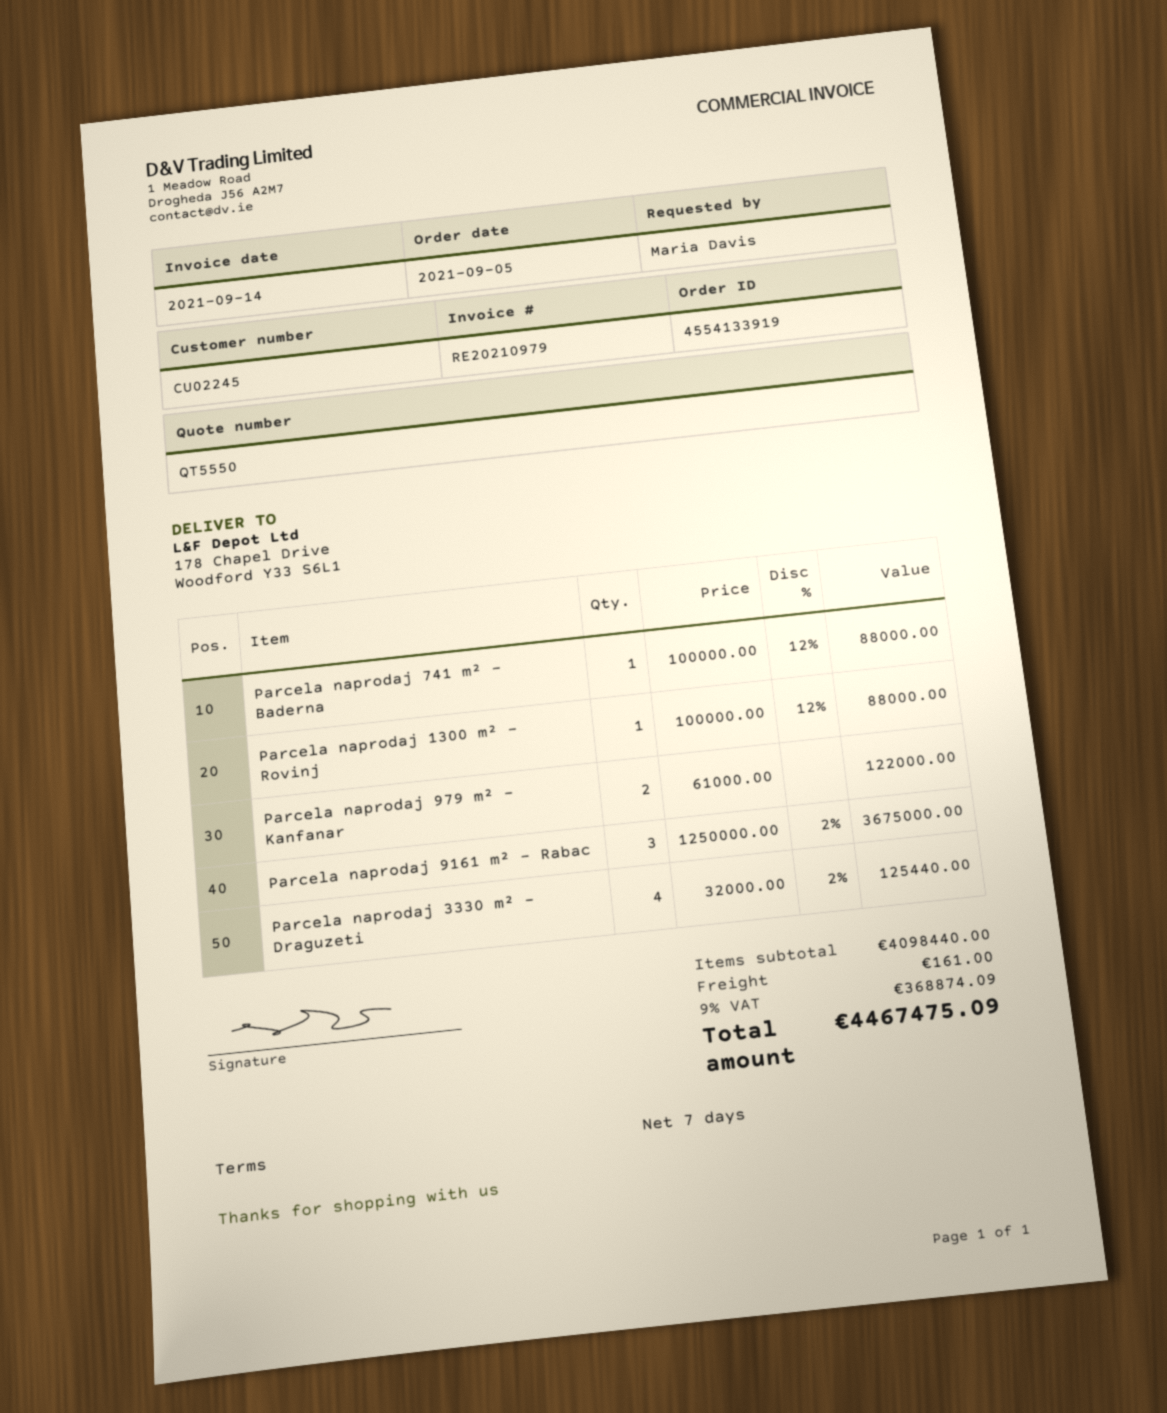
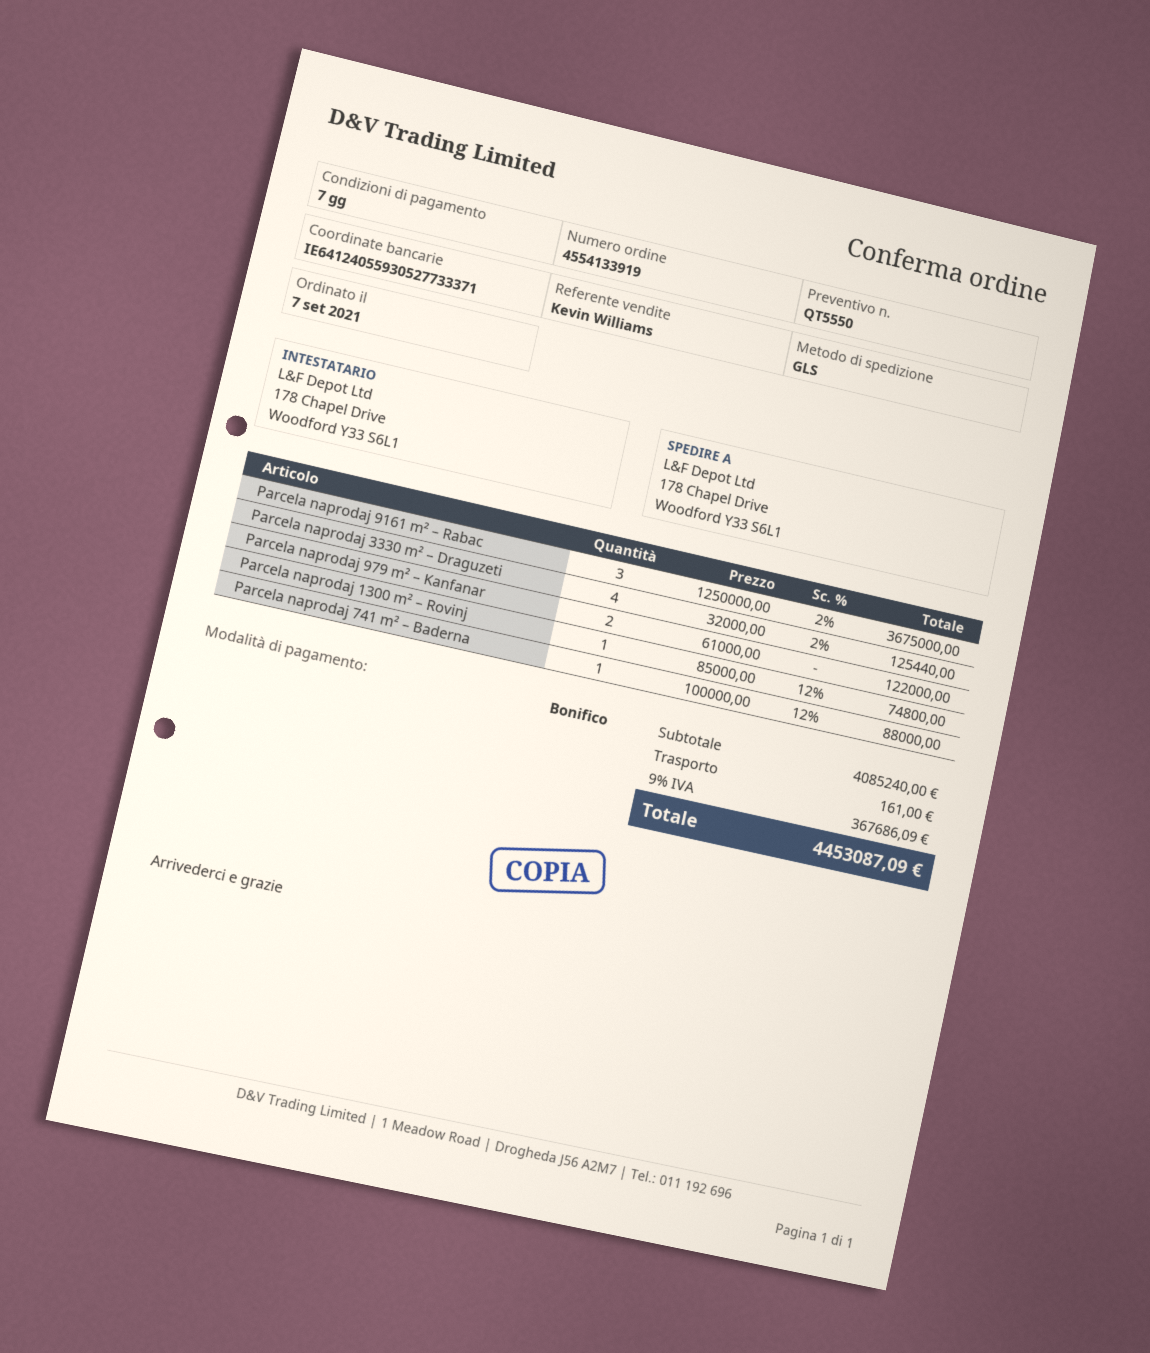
order date: 2021-09-05 -> 2021-09-07
Parcela naprodaj 1300 m² – Rovinj: 1 x 100000.00 - 12% = 88000.00 -> 1 x 85000.00 - 12% = 74800.00
subtotal: 4098440.00 -> 4085240.00
tax: 9% = 368874.09 -> 9% = 367686.09
total: 4467475.09 -> 4453087.09

